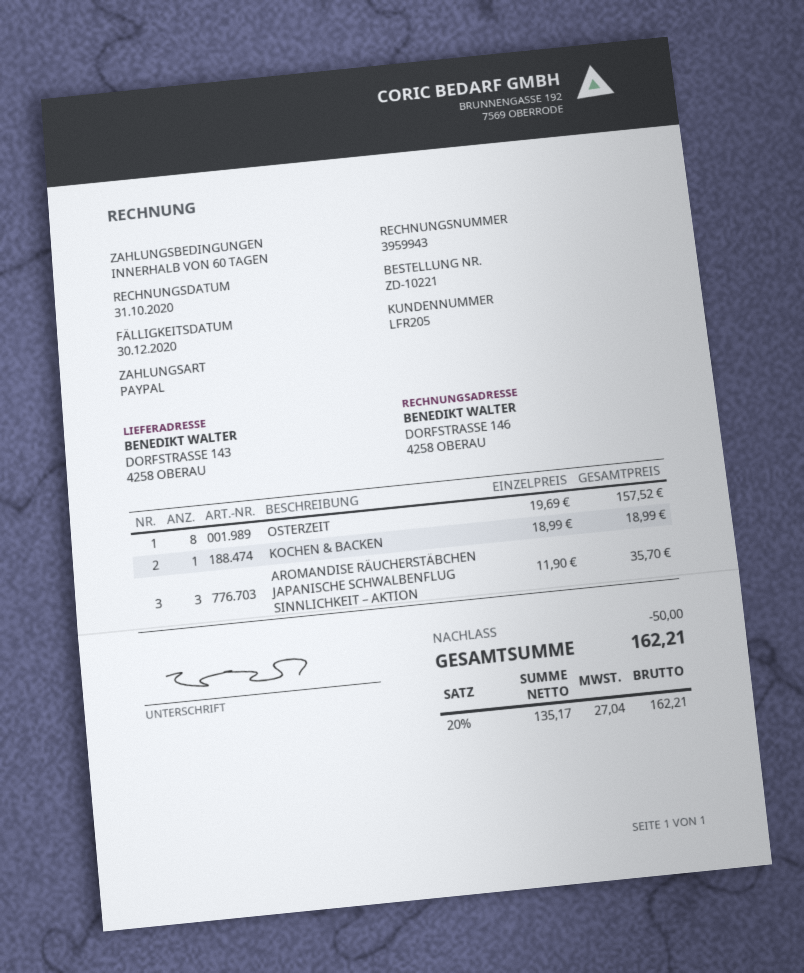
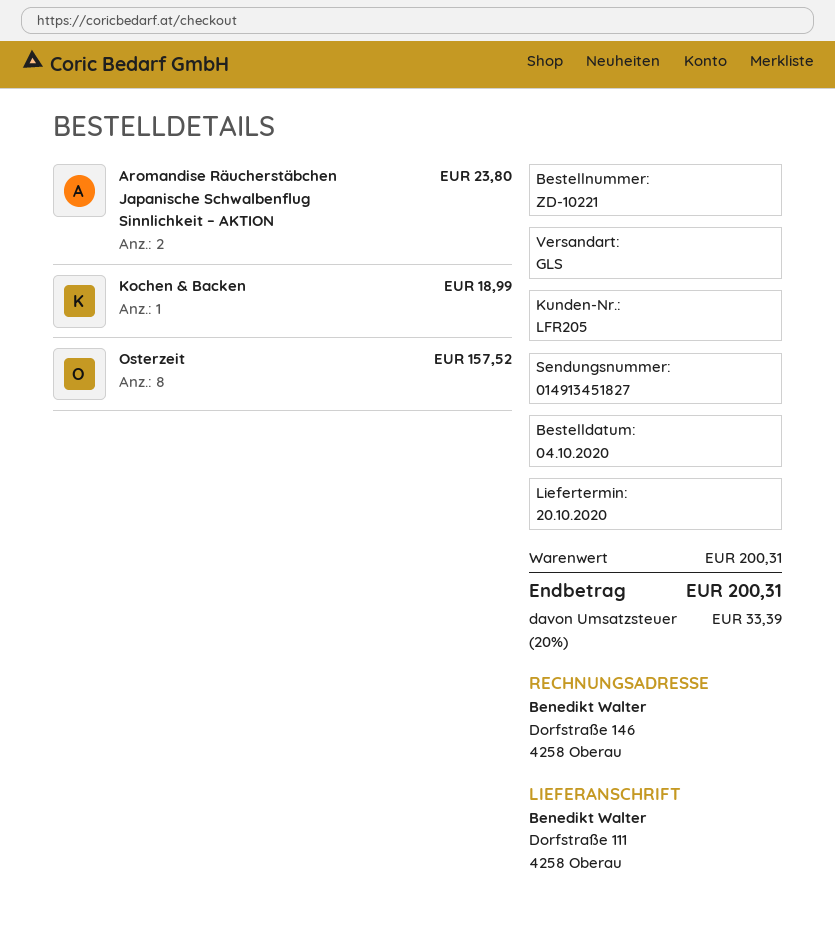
ship to: DORFSTRASSE 143, 4258 OBERAU -> Dorfstraße 111, 4258 Oberau
AROMANDISE RÄUCHERSTÄBCHEN JAPANISCHE SCHWALBENFLUG SINNLICHKEIT – AKTION: 3 for 35.70 -> 2 for 23.80
discount: 50.00 -> none
tax: 20% = 27.04 -> 20% = 33.39
total: 162.21 -> 200.31

